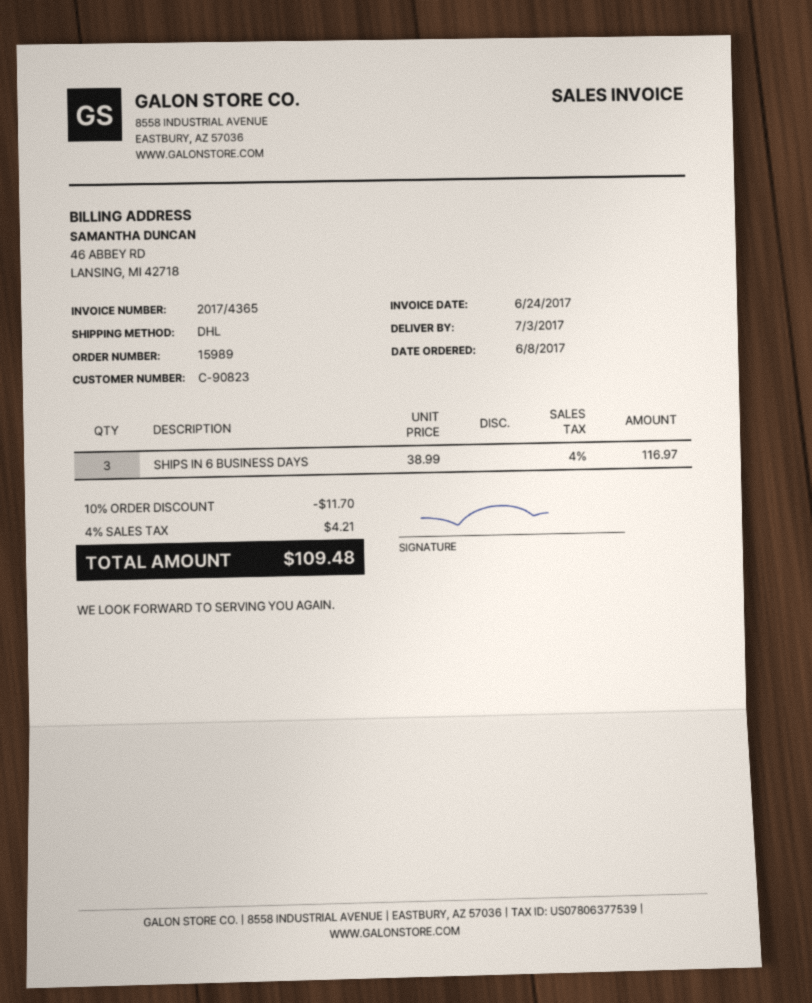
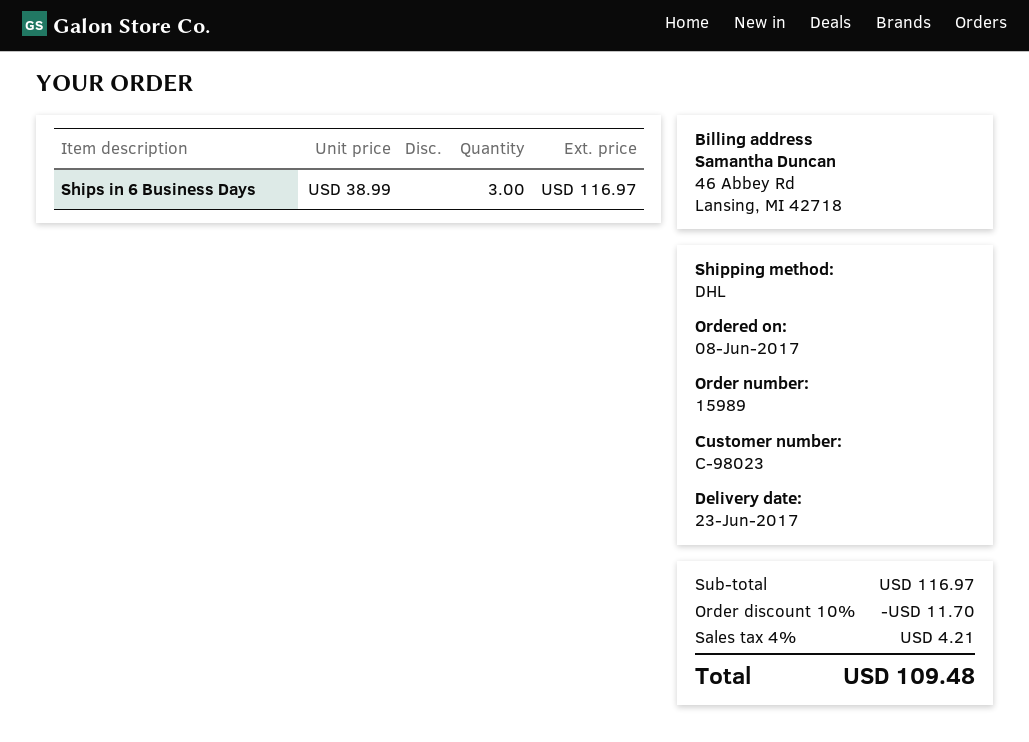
delivery date: 2017-07-03 -> 2017-06-23
customer number: C-90823 -> C-98023

